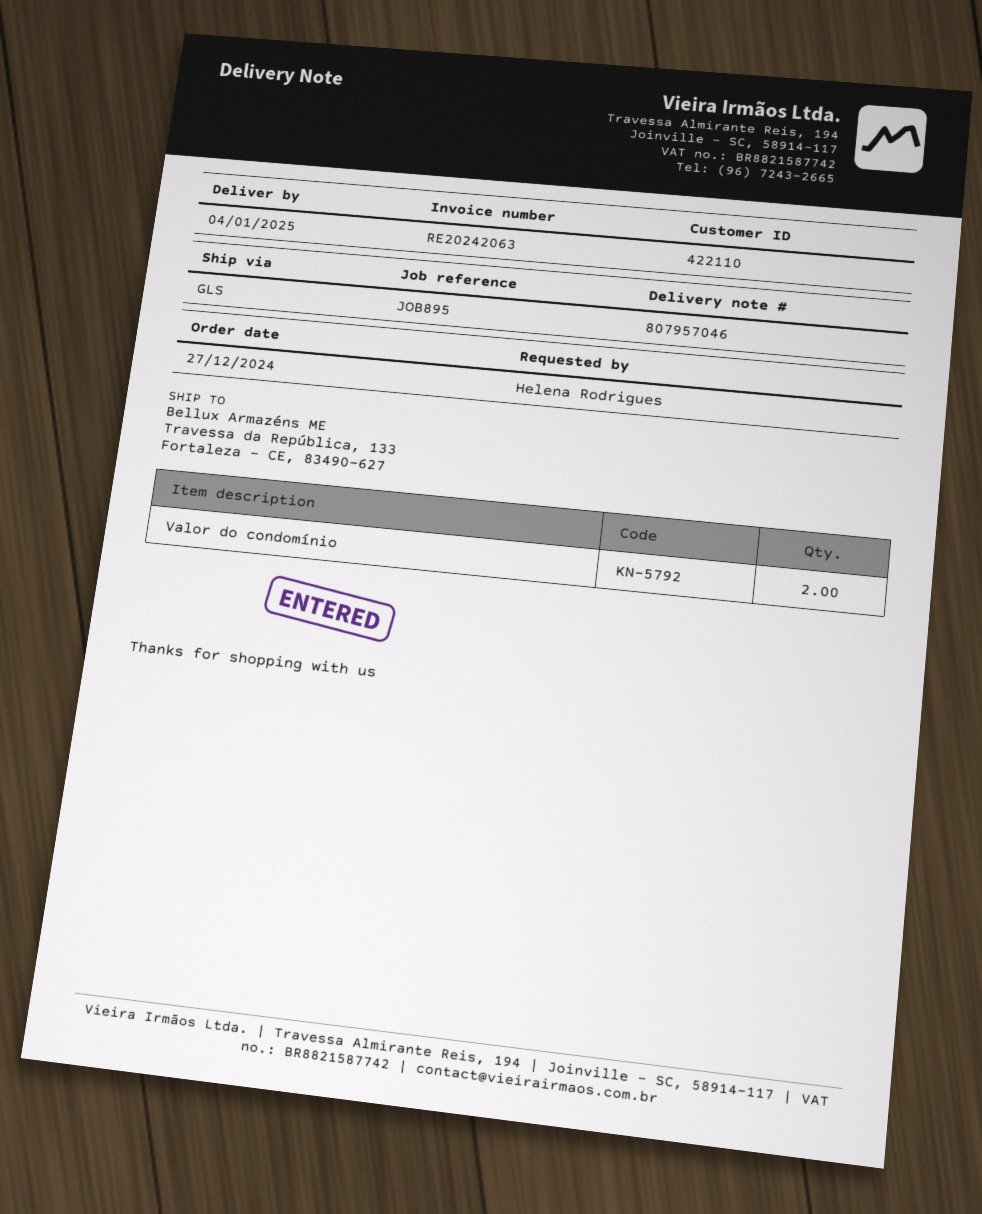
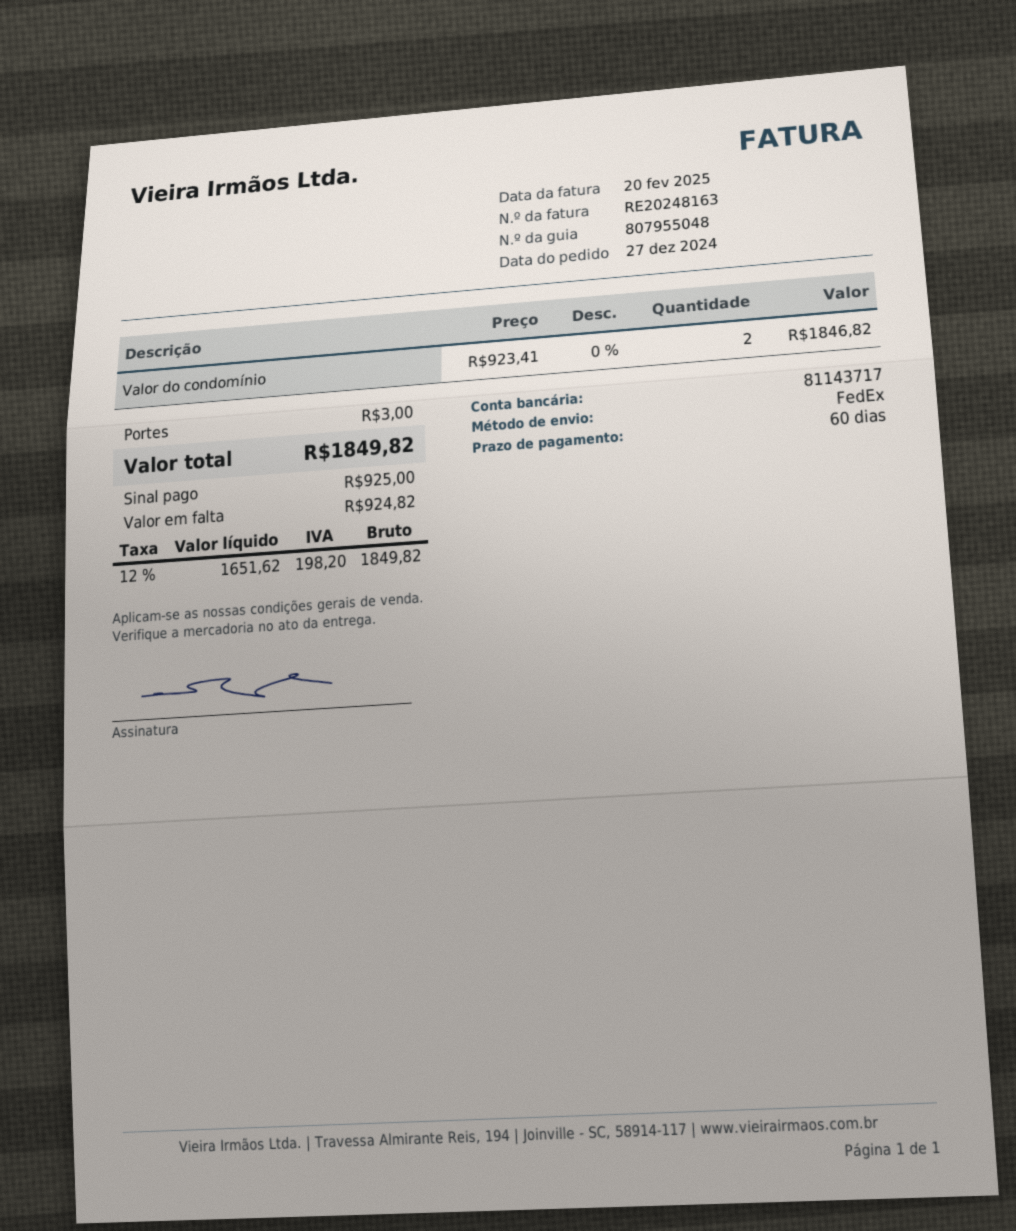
delivery note number: 807957046 -> 807955048
invoice number: RE20242063 -> RE20248163
shipping method: GLS -> FedEx

